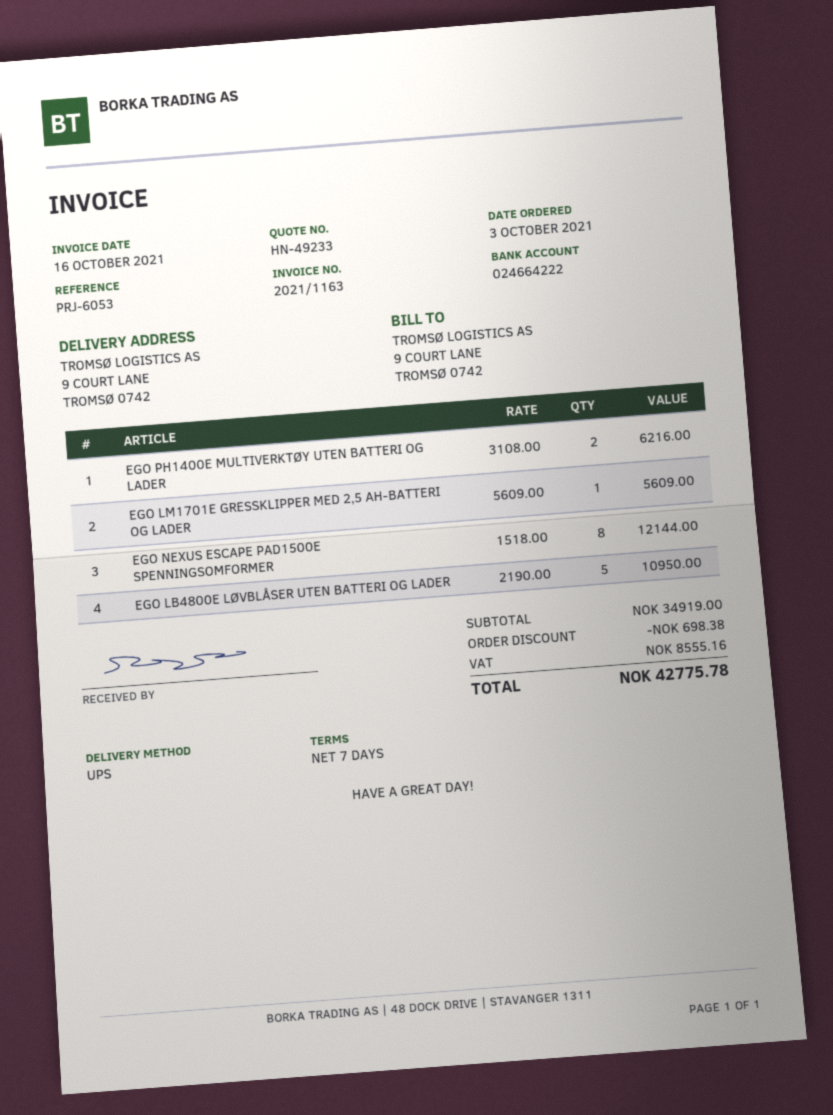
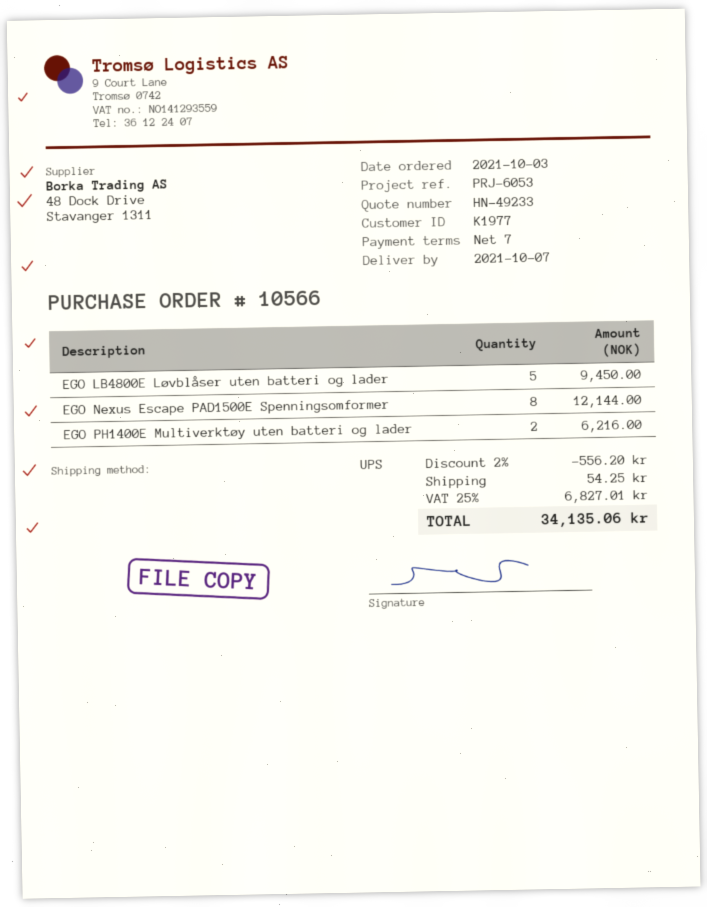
EGO LM1701E GRESSKLIPPER MED 2,5 AH-BATTERI OG LADER: 1 for 5609.00 -> none
EGO LB4800E LØVBLÅSER UTEN BATTERI OG LADER: 5 for 10950.00 -> 5 for 9450.00
discount: 698.38 -> 556.20
shipping: none -> 54.25
tax: 8555.16 -> 6827.01
total: 42775.78 -> 34135.06

